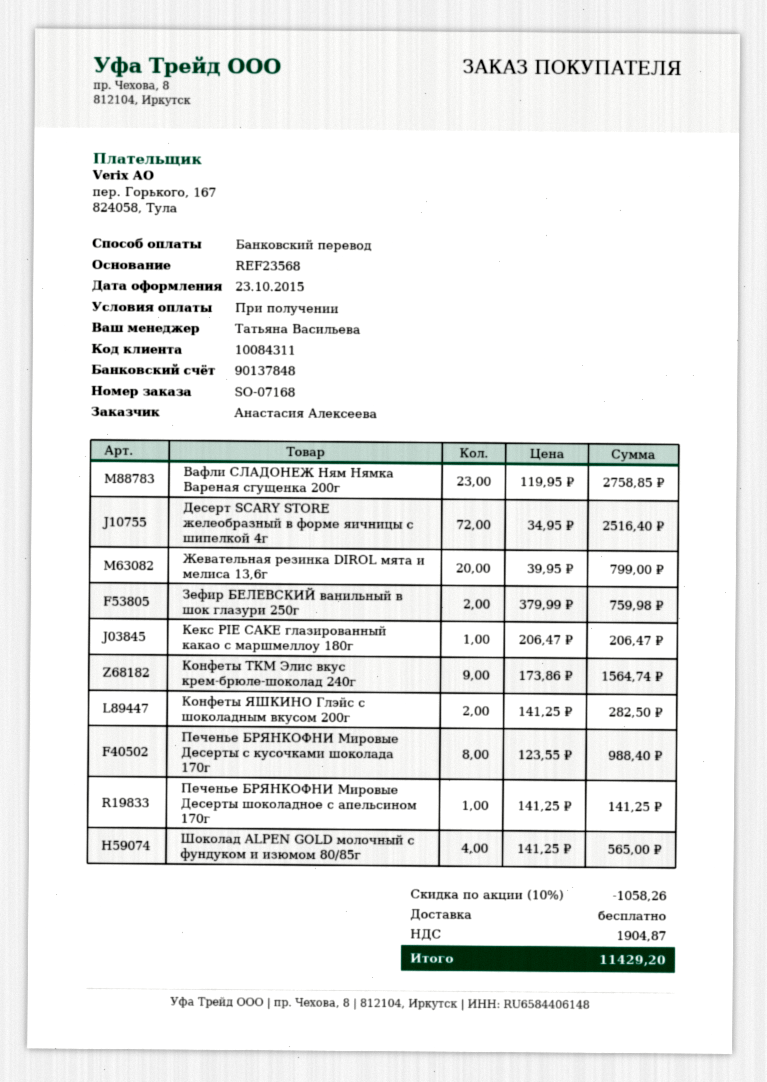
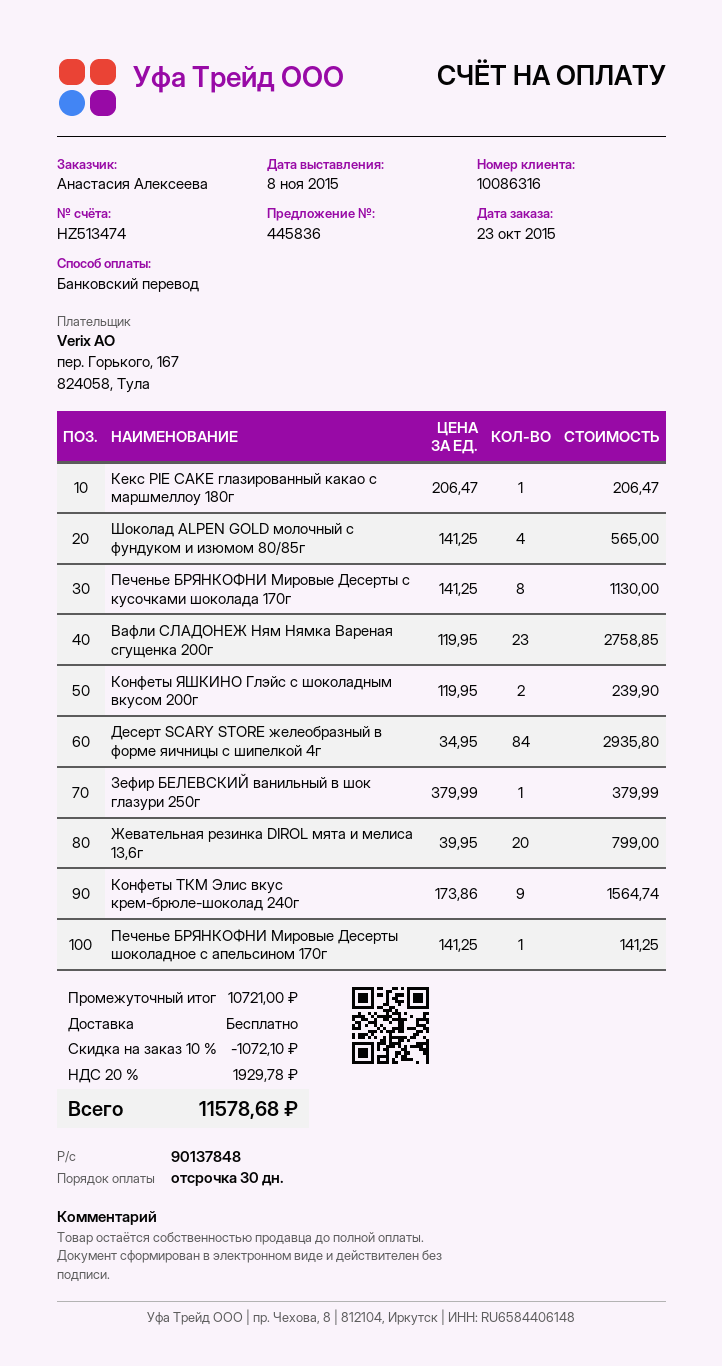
payment terms: on receipt -> 30 days
customer number: 10084311 -> 10086316
Десерт SCARY STORE желеобразный в форме яичницы с шипелкой 4г: 72 x 34.95 = 2516.40 -> 84 x 34.95 = 2935.80
Зефир БЕЛЕВСКИЙ ванильный в шок глазури 250г: 2 x 379.99 = 759.98 -> 1 x 379.99 = 379.99
Конфеты ЯШКИНО Глэйс с шоколадным вкусом 200г: 2 x 141.25 = 282.50 -> 2 x 119.95 = 239.90
Печенье БРЯНКОФНИ Мировые Десерты с кусочками шоколада 170г: 8 x 123.55 = 988.40 -> 8 x 141.25 = 1130.00
discount: 10% = 1058.26 -> 10% = 1072.10
tax: 1904.87 -> 1929.78
total: 11429.20 -> 11578.68

